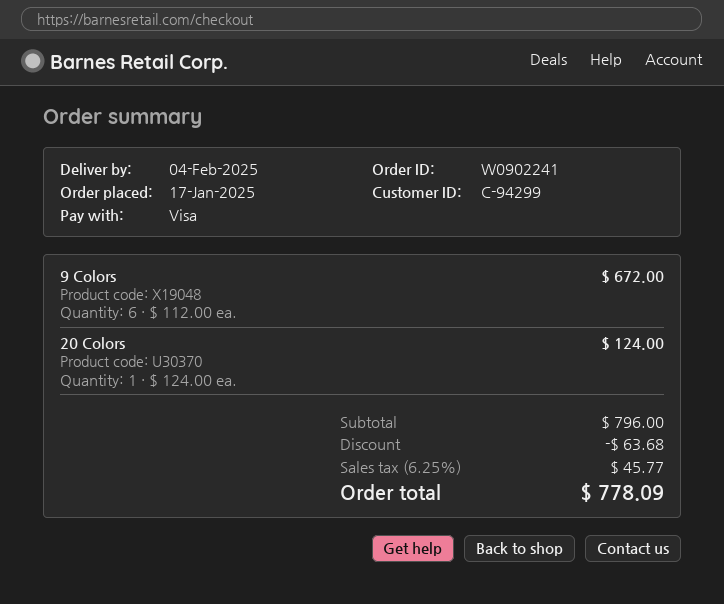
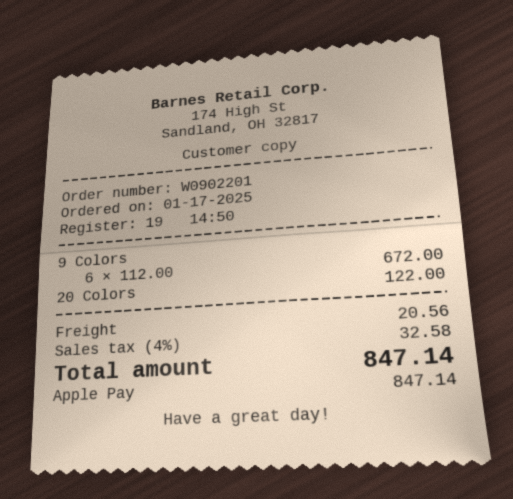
order number: W0902241 -> W0902201
payment method: Visa -> Apple Pay
20 Colors: 1 x 124.00 = 124.00 -> 1 x 122.00 = 122.00
discount: 63.68 -> none
shipping: none -> 20.56
tax: 6.25% = 45.77 -> 4% = 32.58
total: 778.09 -> 847.14

